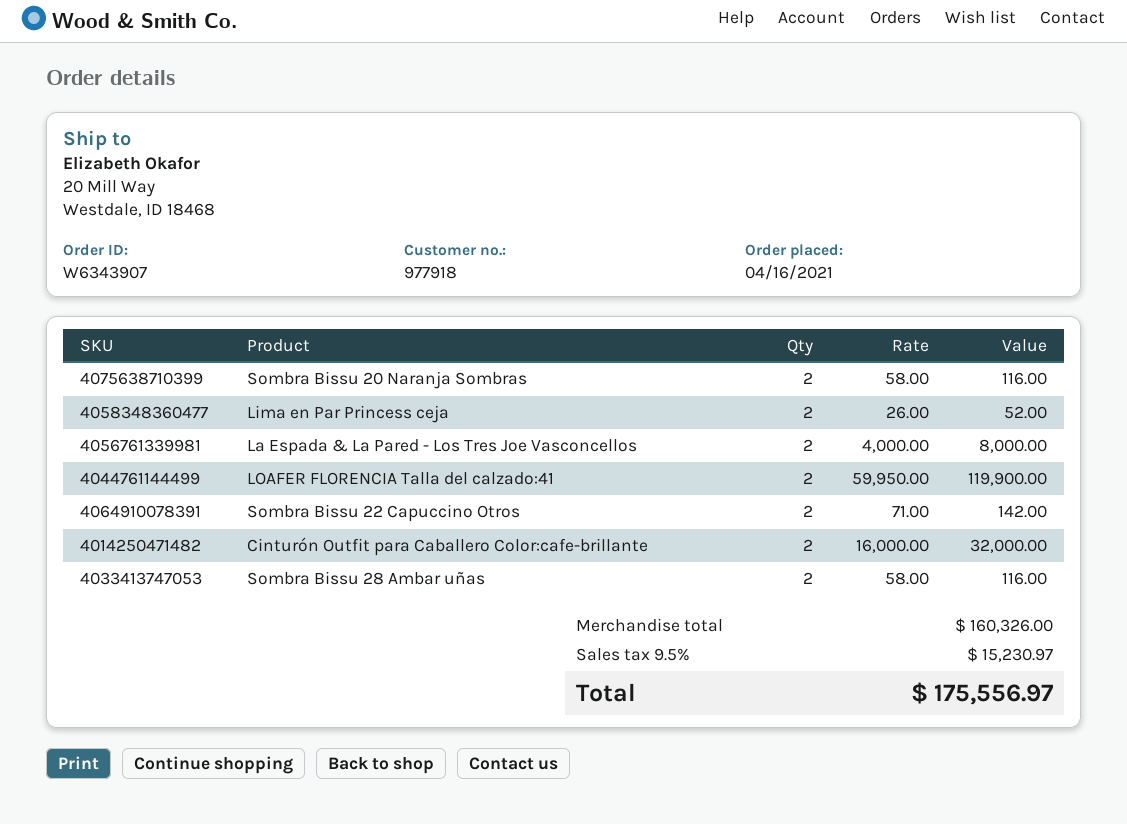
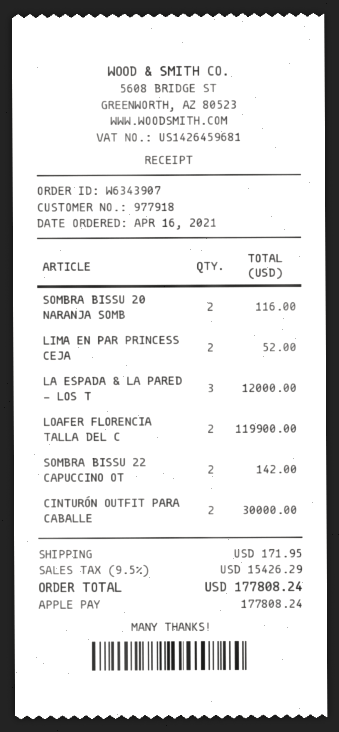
La Espada & La Pared - Los Tres Joe Vasconcellos: 2 for 8000.00 -> 3 for 12000.00
Cinturón Outfit para Caballero Color:cafe-brillante: 2 for 32000.00 -> 2 for 30000.00
Sombra Bissu 28 Ambar uñas: 2 for 116.00 -> none
shipping: none -> 171.95
tax: 9.5% = 15230.97 -> 9.5% = 15426.29
total: 175556.97 -> 177808.24

